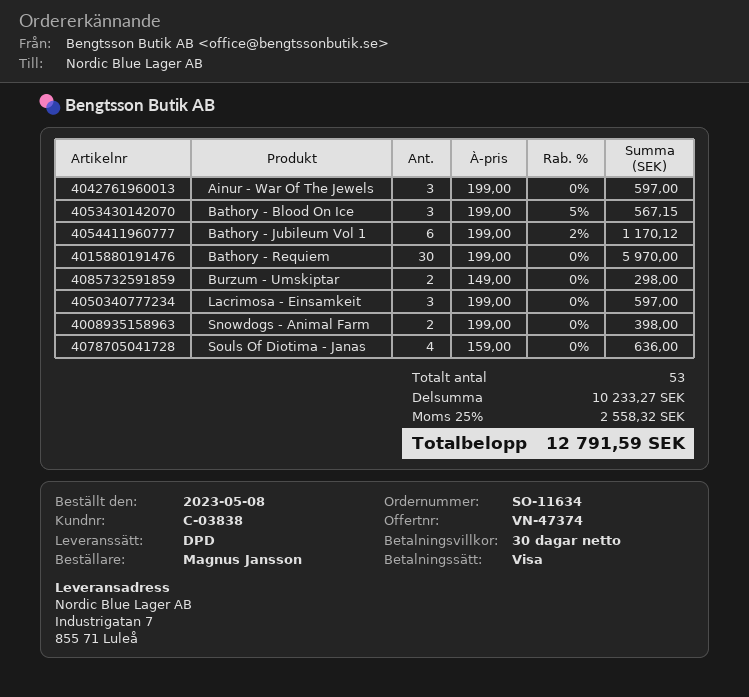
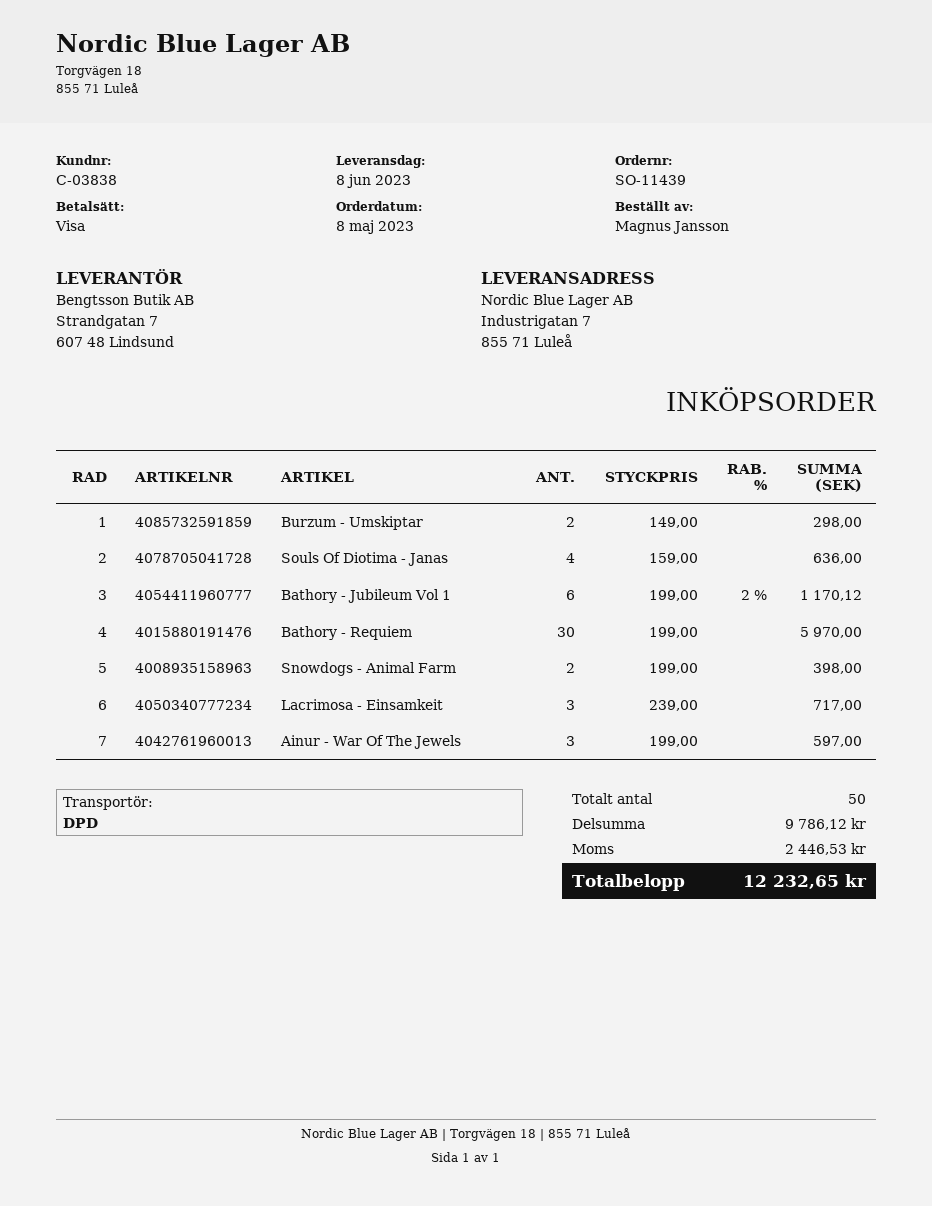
order number: SO-11634 -> SO-11439
Bathory - Blood On Ice: 3 x 199.00 - 5% = 567.15 -> none
Lacrimosa - Einsamkeit: 3 x 199.00 = 597.00 -> 3 x 239.00 = 717.00
total quantity: 53 -> 50
subtotal: 10233.27 -> 9786.12
tax: 2558.32 -> 2446.53
total: 12791.59 -> 12232.65

